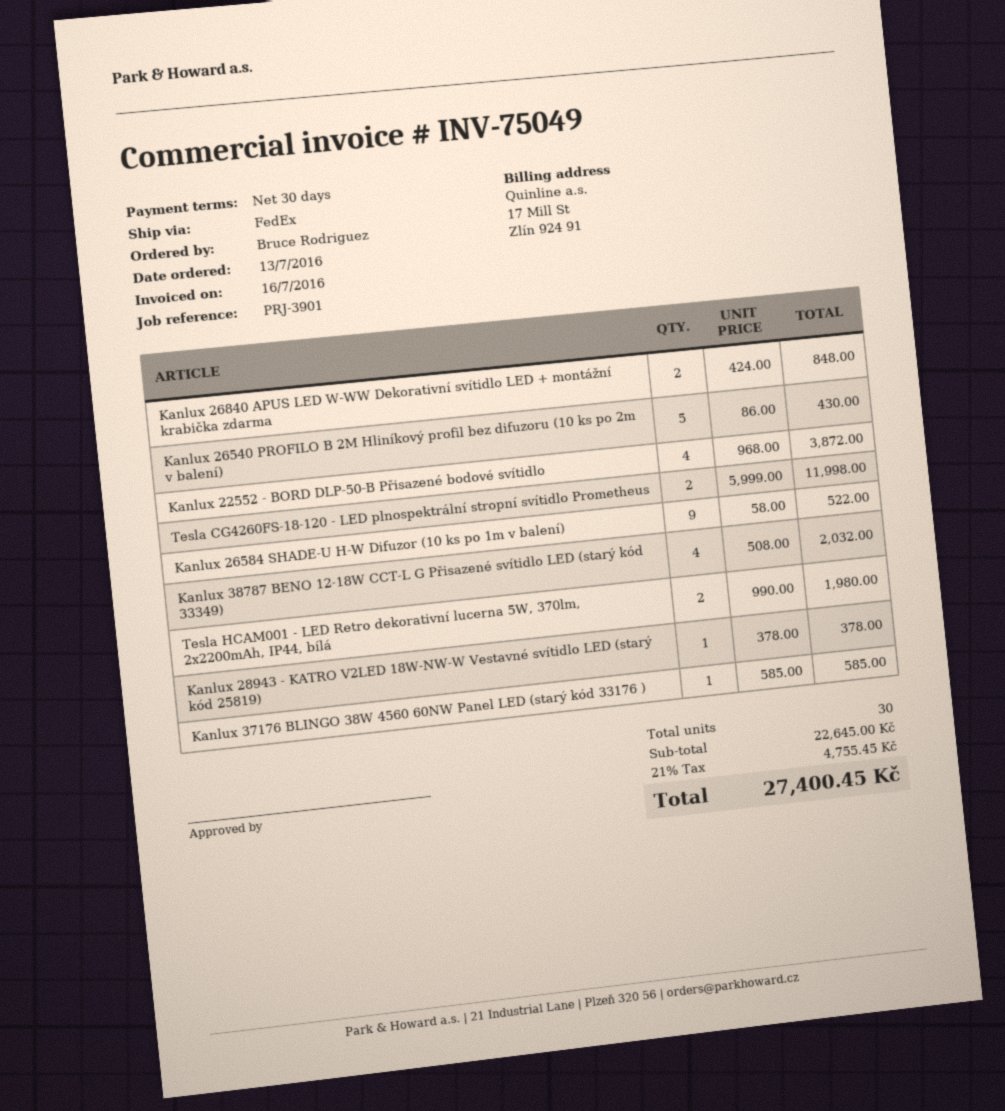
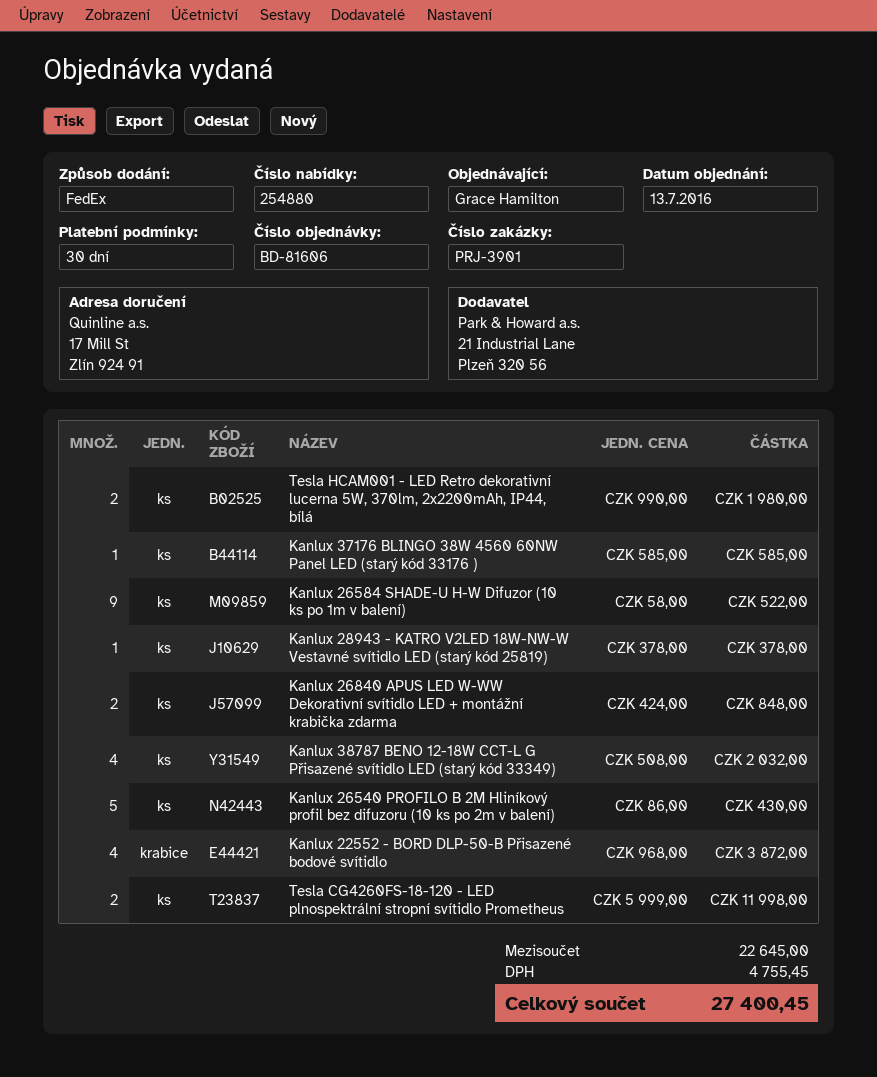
ordered by: Bruce Rodriguez -> Grace Hamilton

